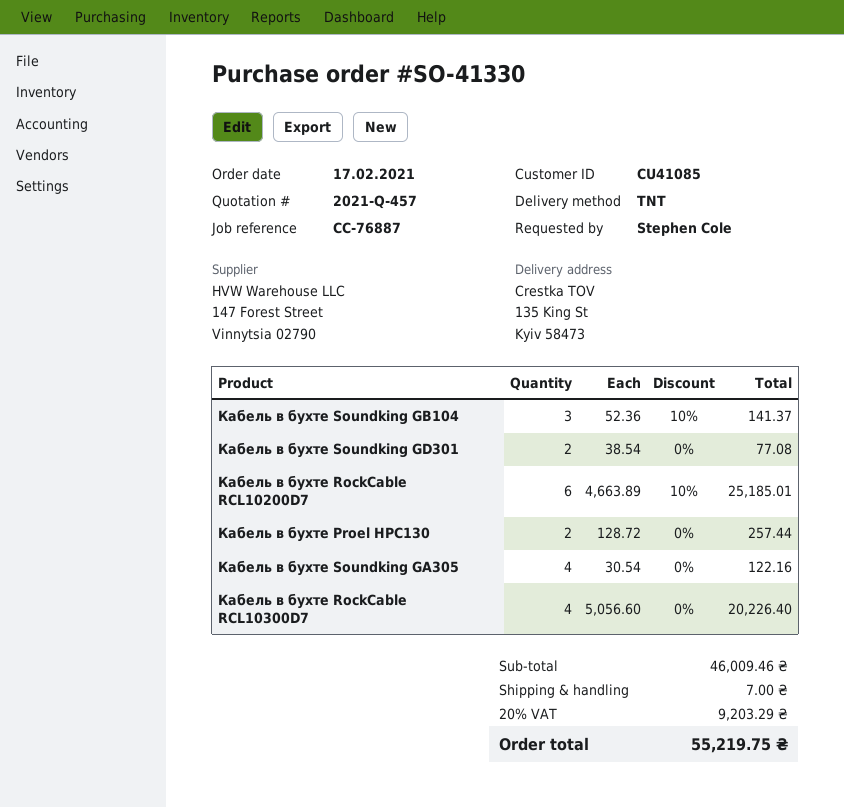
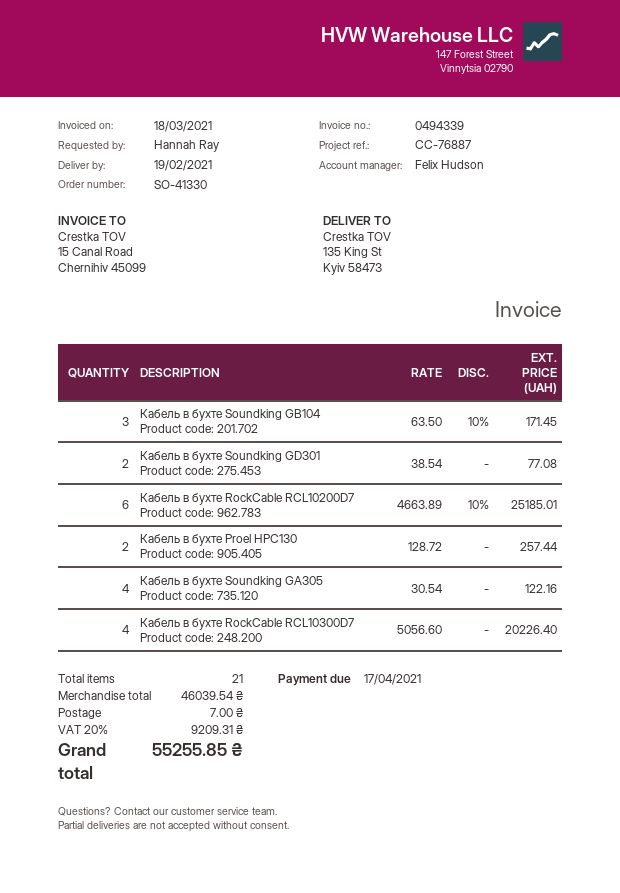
ordered by: Stephen Cole -> Hannah Ray
Кабель в бухте Soundking GB104: 3 x 52.36 - 10% = 141.37 -> 3 x 63.50 - 10% = 171.45
subtotal: 46009.46 -> 46039.54
tax: 20% = 9203.29 -> 20% = 9209.31
total: 55219.75 -> 55255.85

